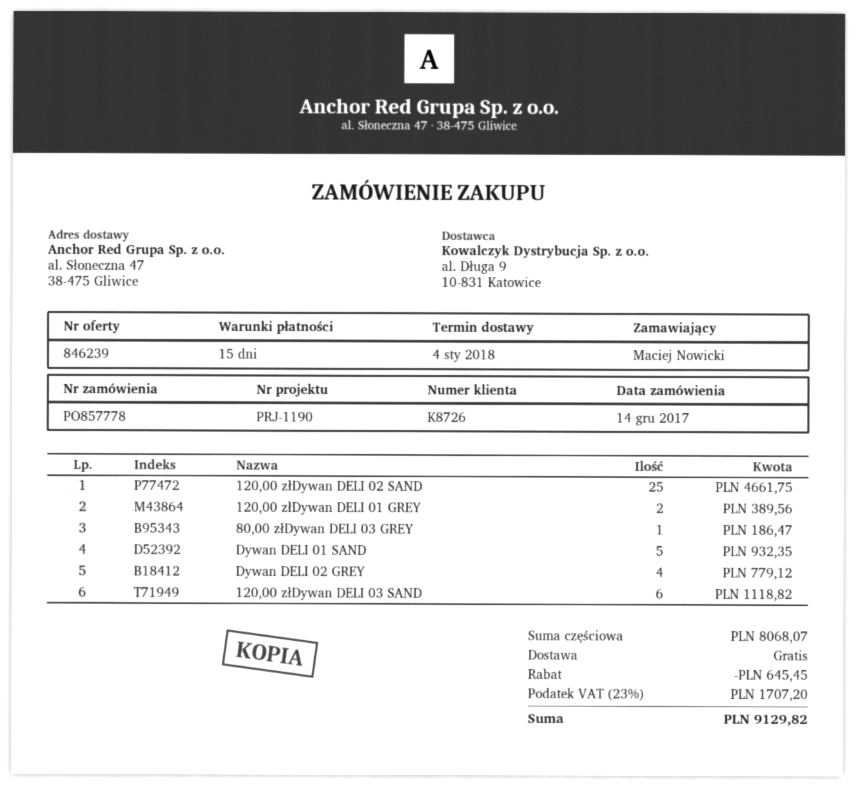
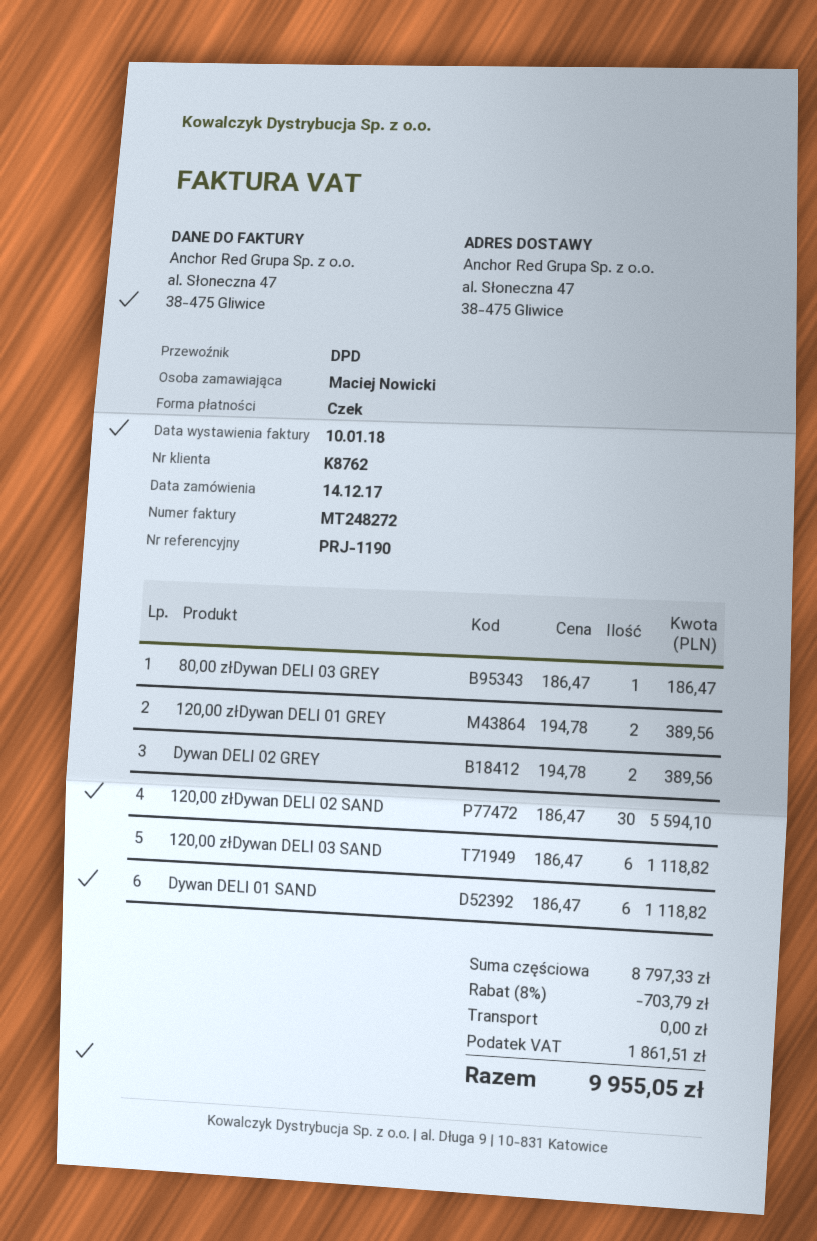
customer number: K8726 -> K8762
120,00 złDywan DELI 02 SAND: 25 for 4661.75 -> 30 for 5594.10
Dywan DELI 01 SAND: 5 for 932.35 -> 6 for 1118.82
Dywan DELI 02 GREY: 4 for 779.12 -> 2 for 389.56
subtotal: 8068.07 -> 8797.33
discount: 645.45 -> 703.79
tax: 1707.20 -> 1861.51
total: 9129.82 -> 9955.05

